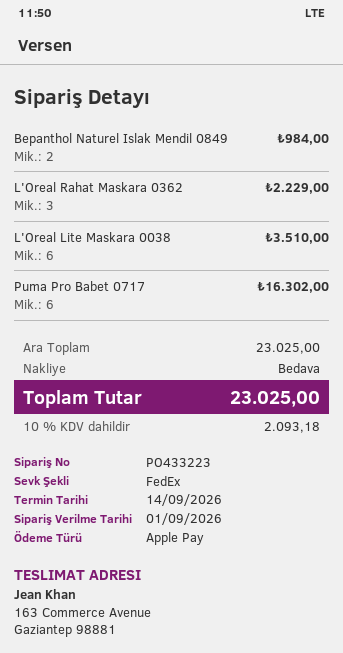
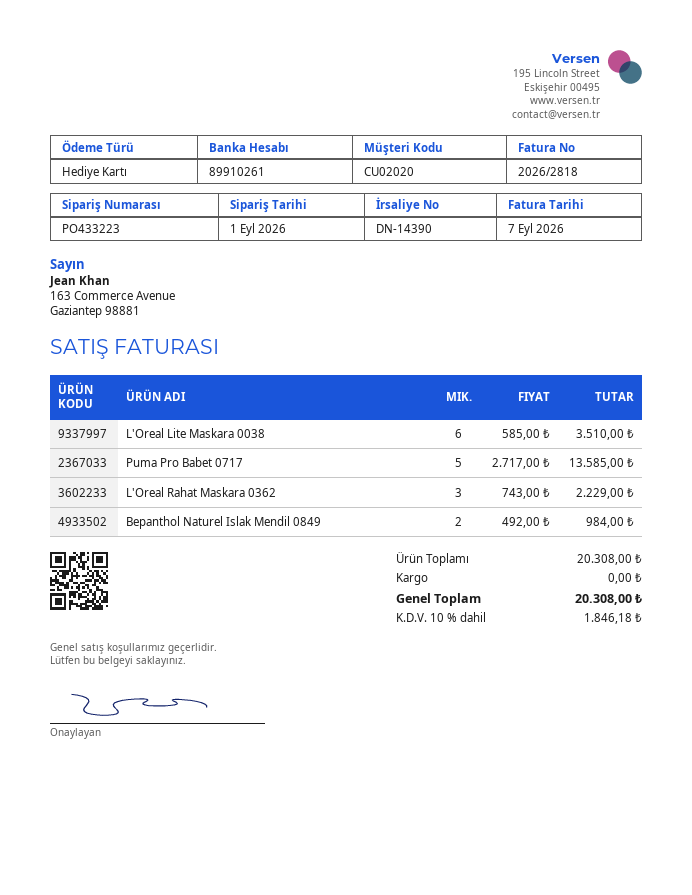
payment method: Apple Pay -> gift card
Puma Pro Babet 0717: 6 for 16302.00 -> 5 for 13585.00
subtotal: 23025.00 -> 20308.00
tax: 10% = 2093.18 -> 10% = 1846.18
total: 23025.00 -> 20308.00

